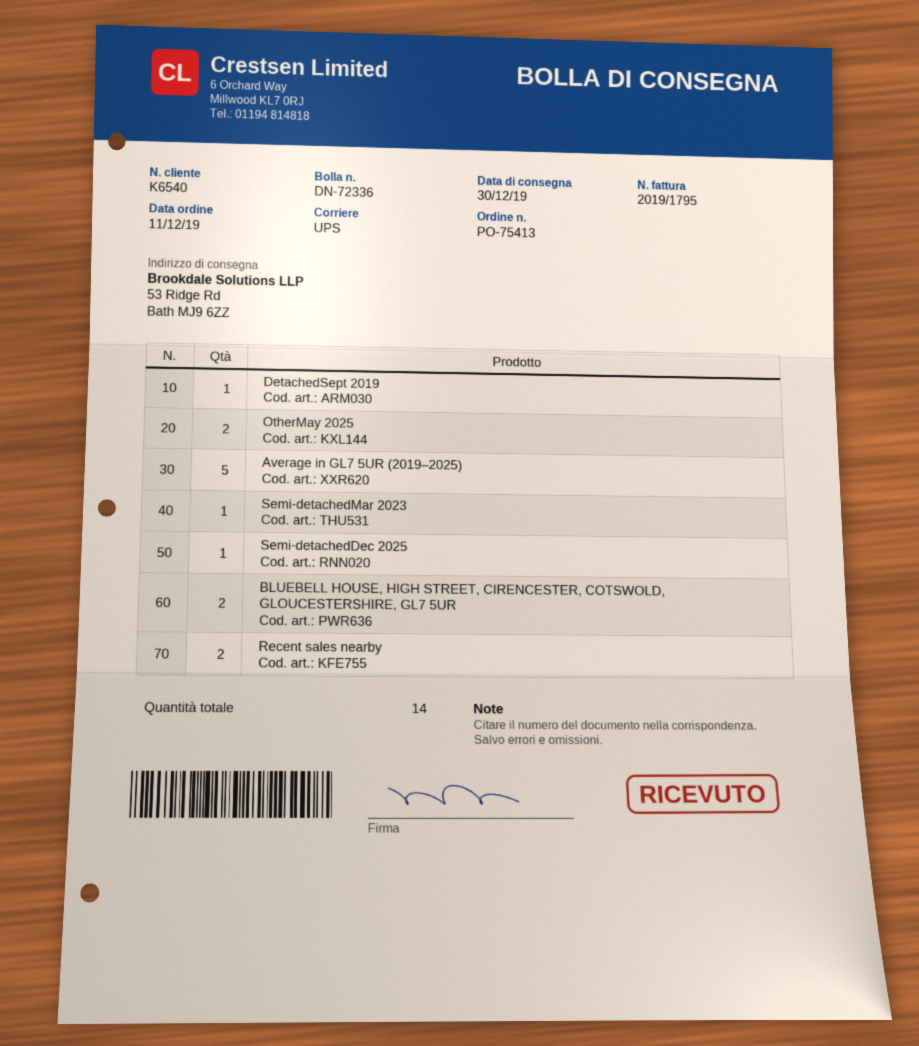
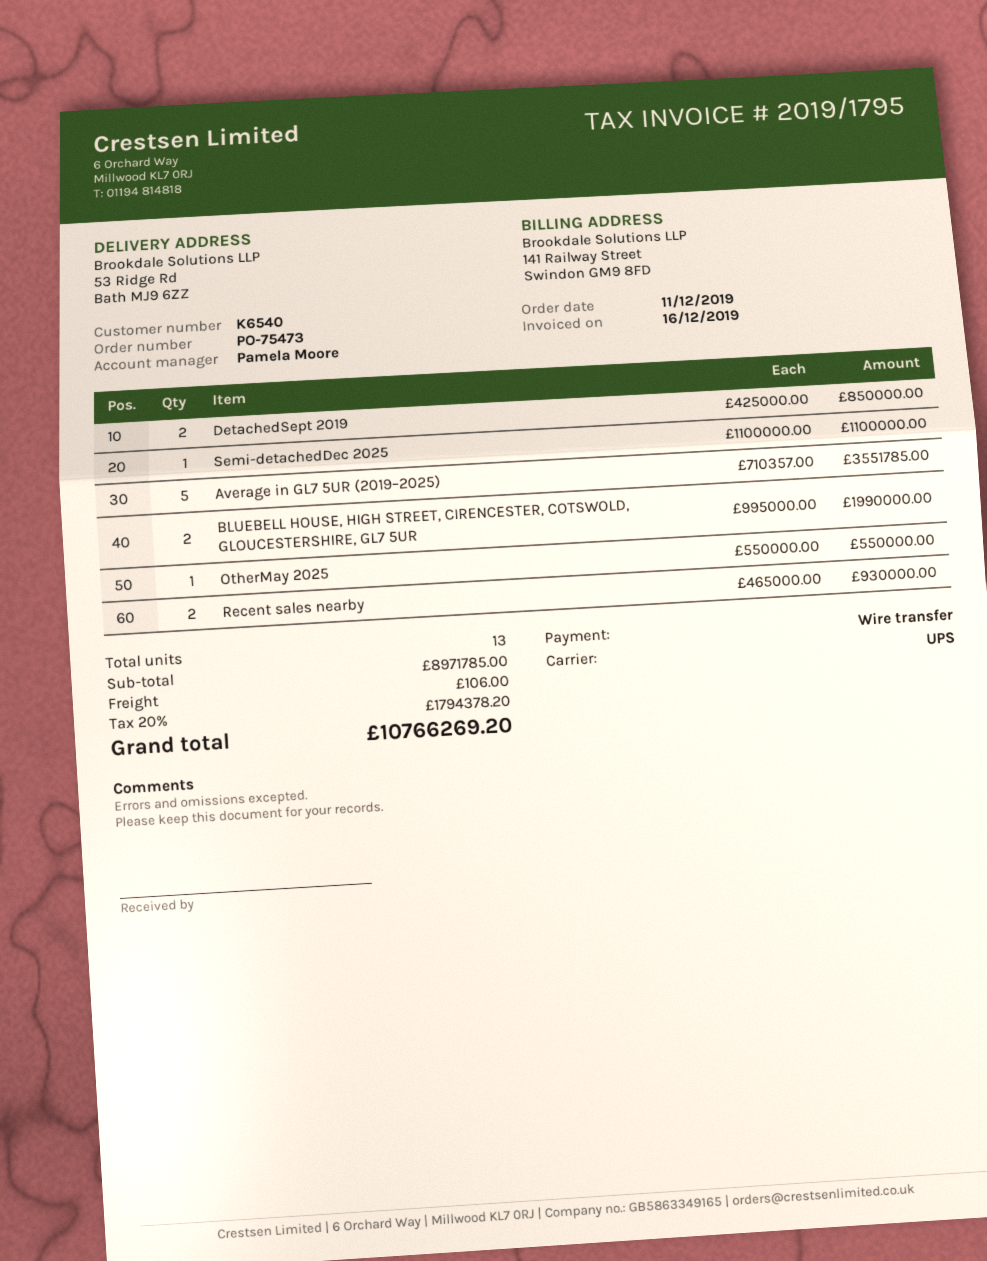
order number: PO-75413 -> PO-75473
DetachedSept 2019: 1 -> 2
OtherMay 2025: 2 -> 1
Semi-detachedMar 2023: 1 -> none
total quantity: 14 -> 13

